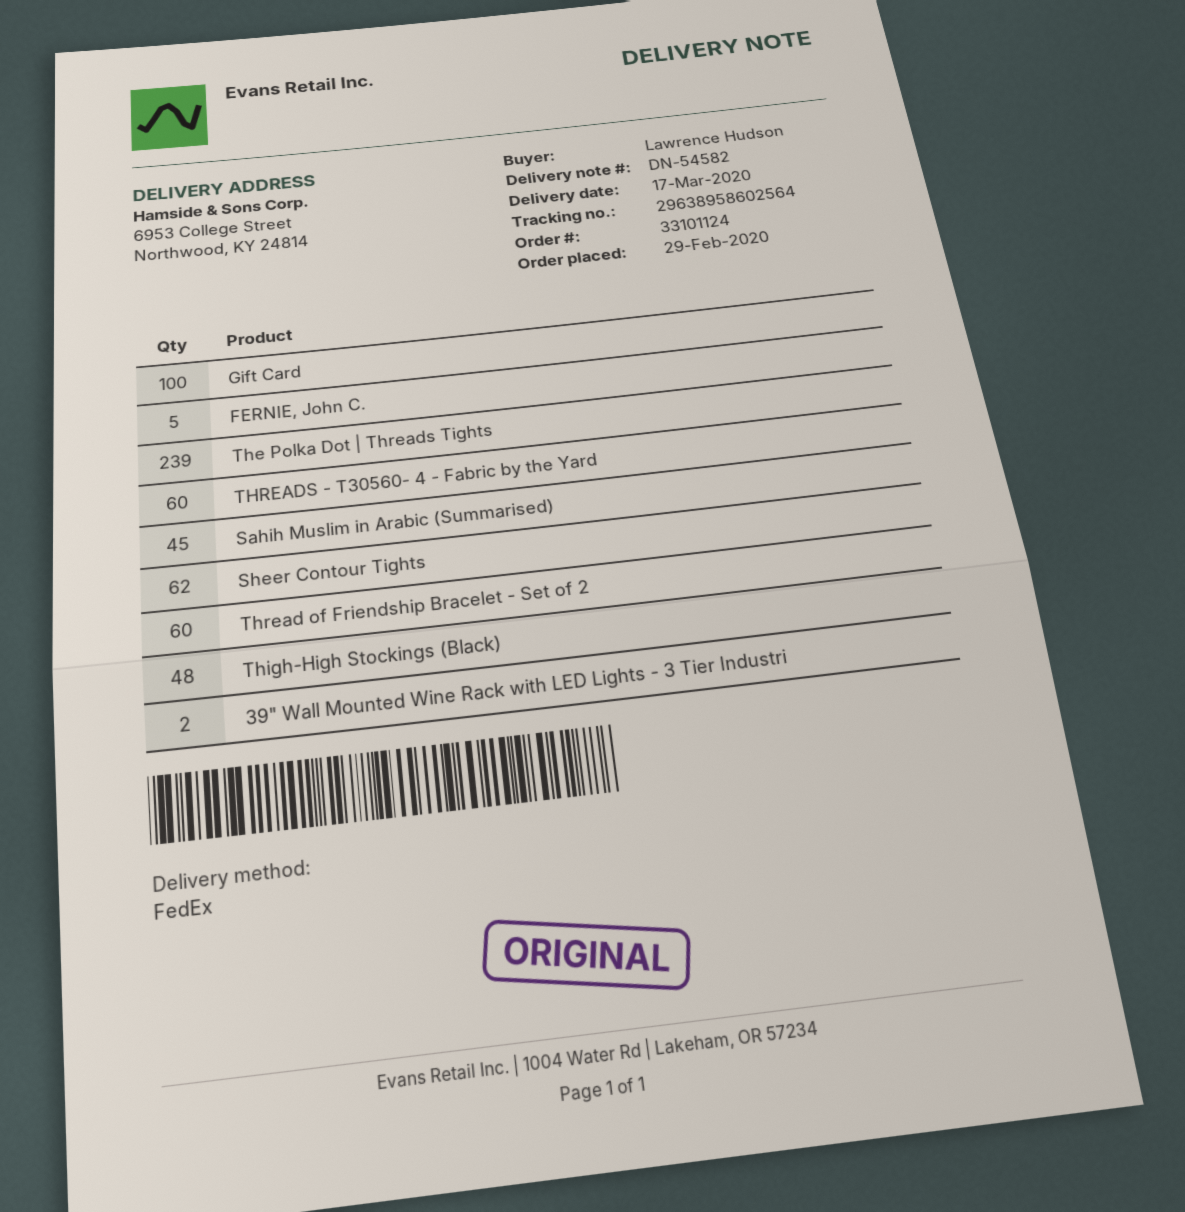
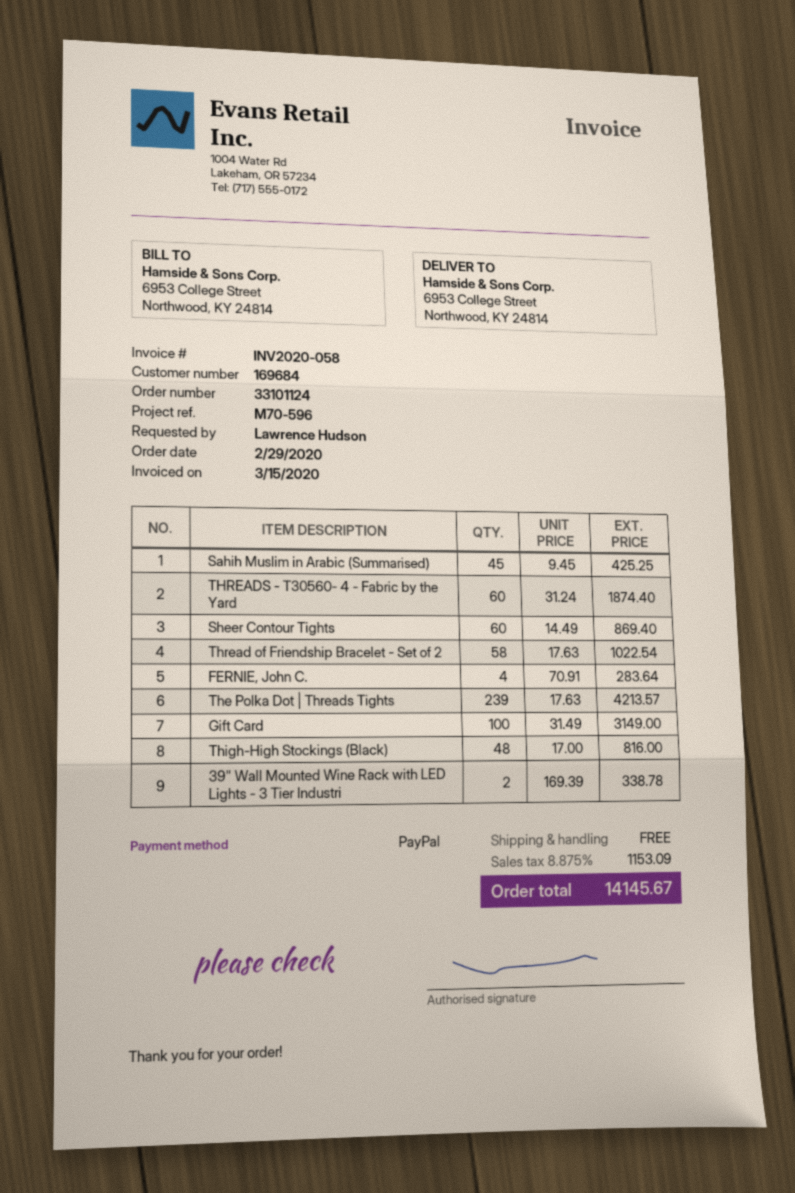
FERNIE, John C.: 5 -> 4
Sheer Contour Tights: 62 -> 60
Thread of Friendship Bracelet - Set of 2: 60 -> 58

